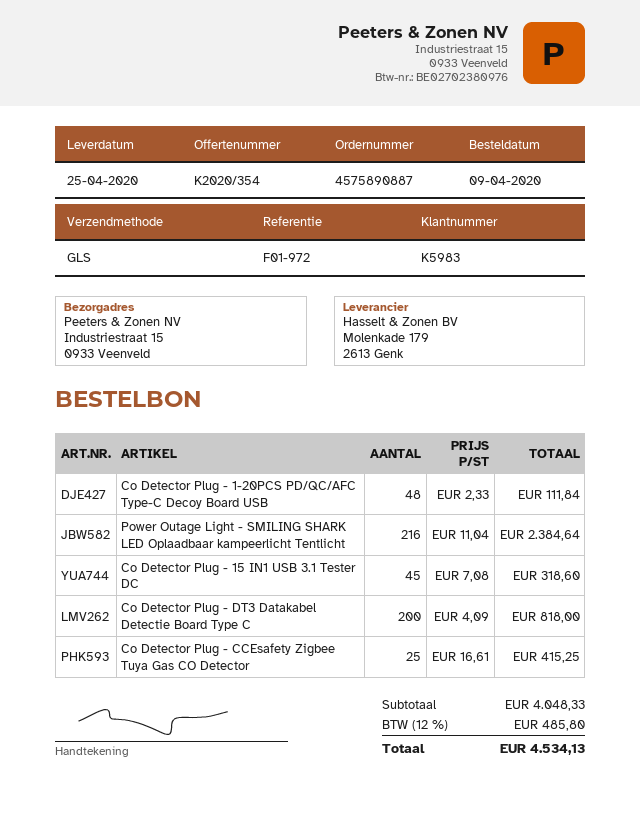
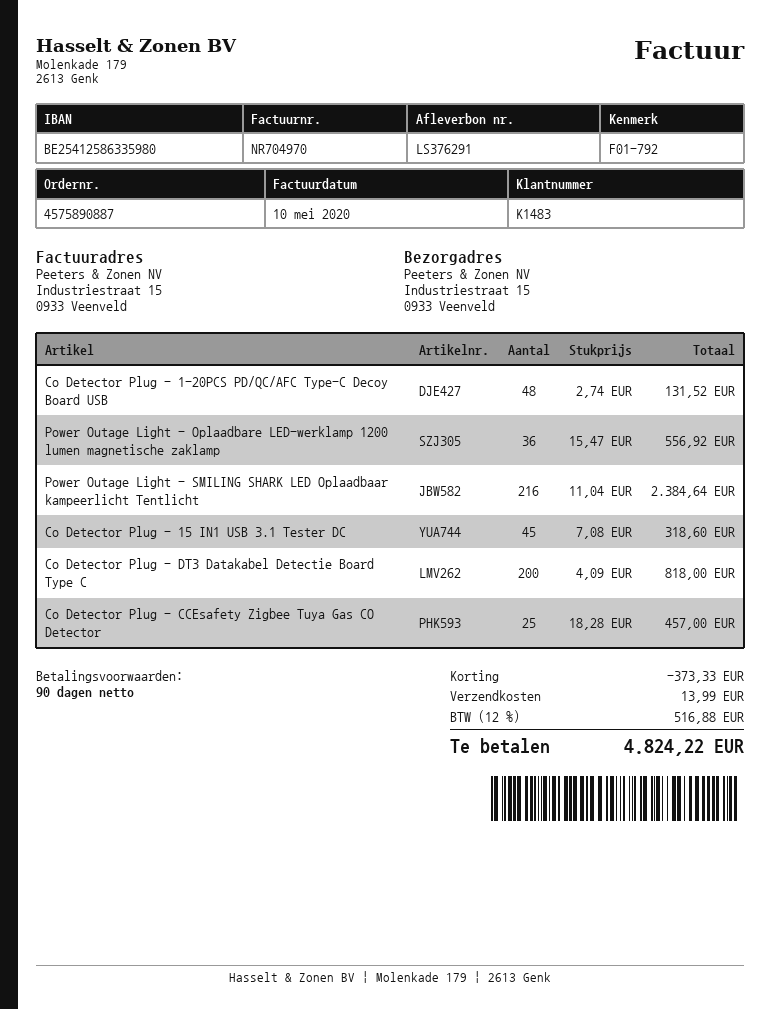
customer number: K5983 -> K1483
reference: F01-972 -> F01-792
Co Detector Plug - 1-20PCS PD/QC/AFC Type-C Decoy Board USB: 48 x 2.33 = 111.84 -> 48 x 2.74 = 131.52
Co Detector Plug - CCEsafety Zigbee Tuya Gas CO Detector: 25 x 16.61 = 415.25 -> 25 x 18.28 = 457.00
Power Outage Light - Oplaadbare LED-werklamp 1200 lumen magnetische zaklamp: none -> 36 x 15.47 = 556.92
discount: none -> 373.33
shipping: none -> 13.99
tax: 12% = 485.80 -> 12% = 516.88
total: 4534.13 -> 4824.22

